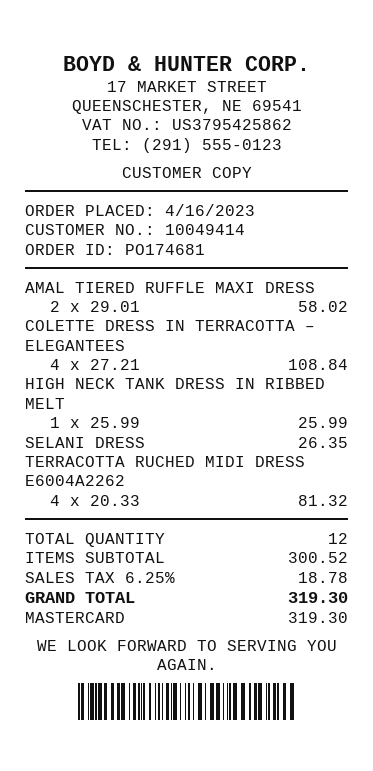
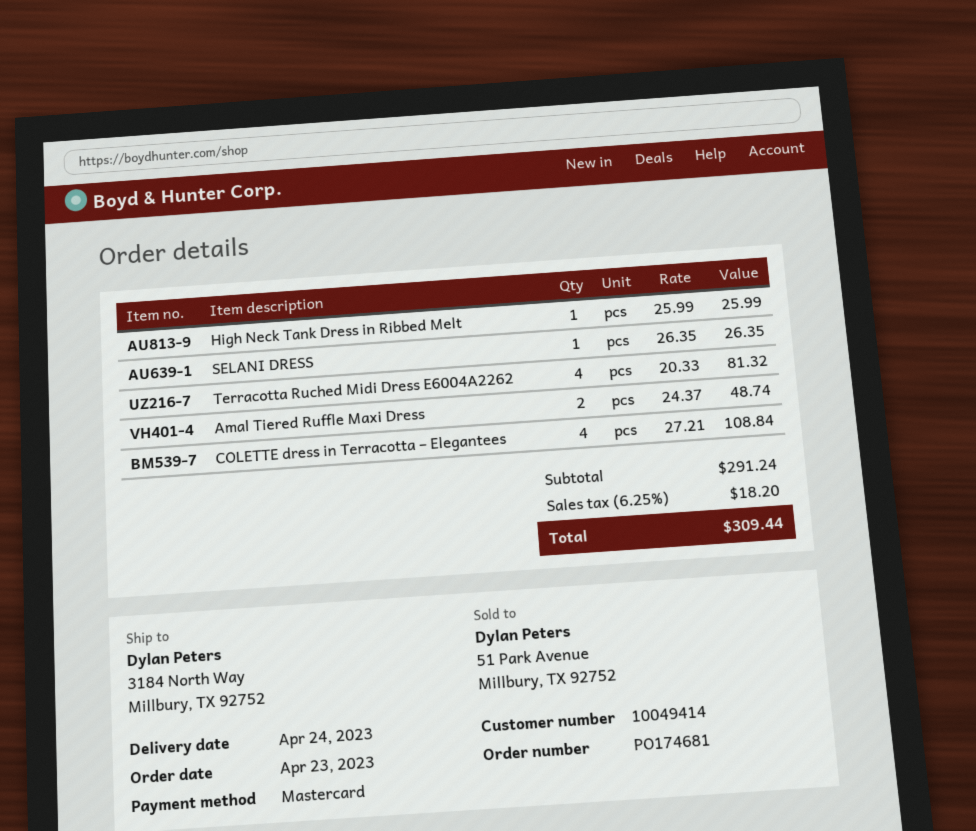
order date: 2023-04-16 -> 2023-04-23
AMAL TIERED RUFFLE MAXI DRESS: 2 x 29.01 = 58.02 -> 2 x 24.37 = 48.74
subtotal: 300.52 -> 291.24
tax: 6.25% = 18.78 -> 6.25% = 18.20
total: 319.30 -> 309.44

